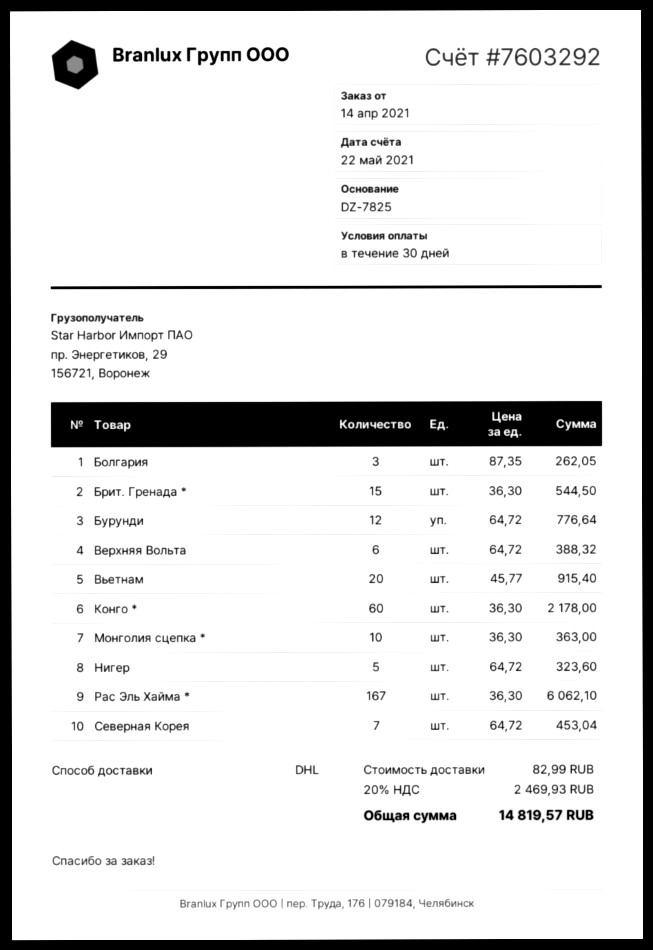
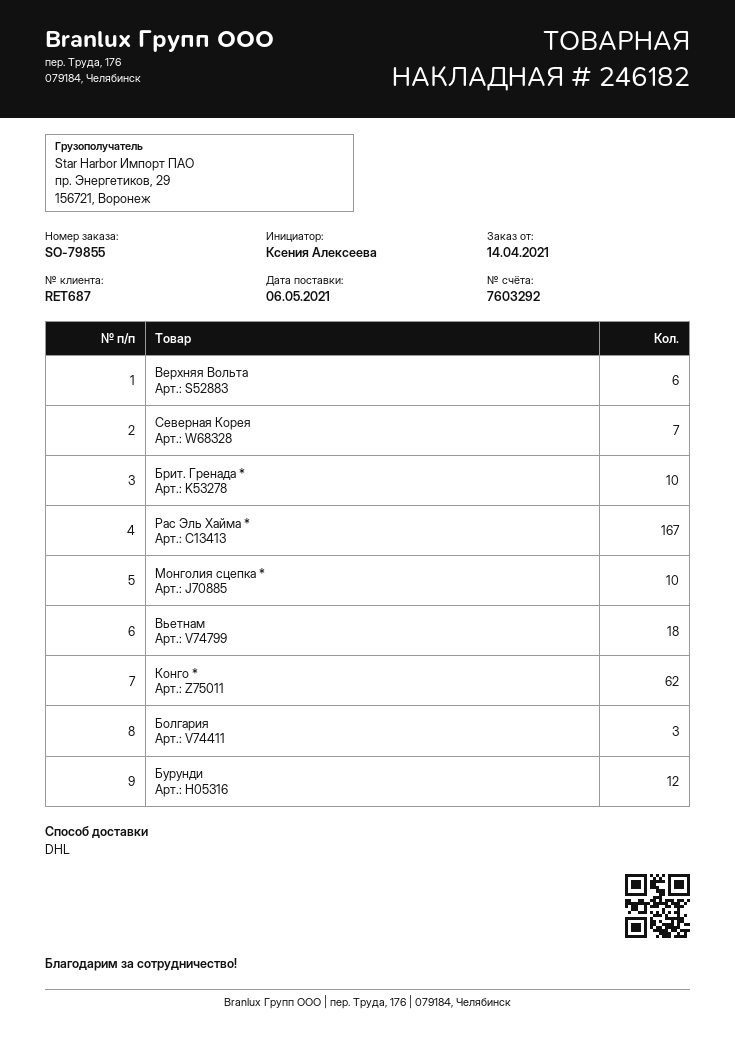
Брит. Гренада *: 15 -> 10
Вьетнам: 20 -> 18
Конго *: 60 -> 62
Нигер: 5 -> none

